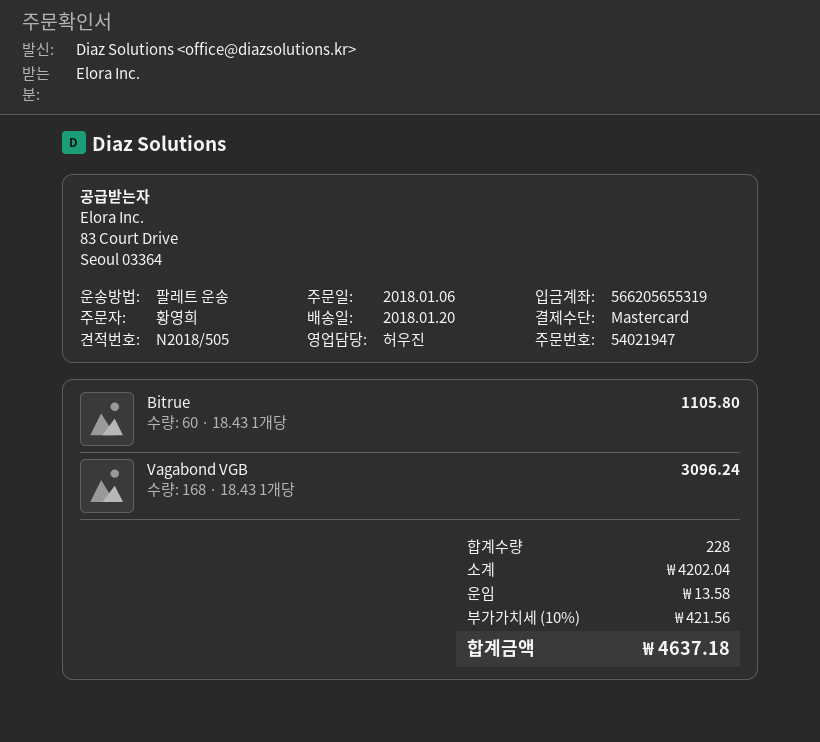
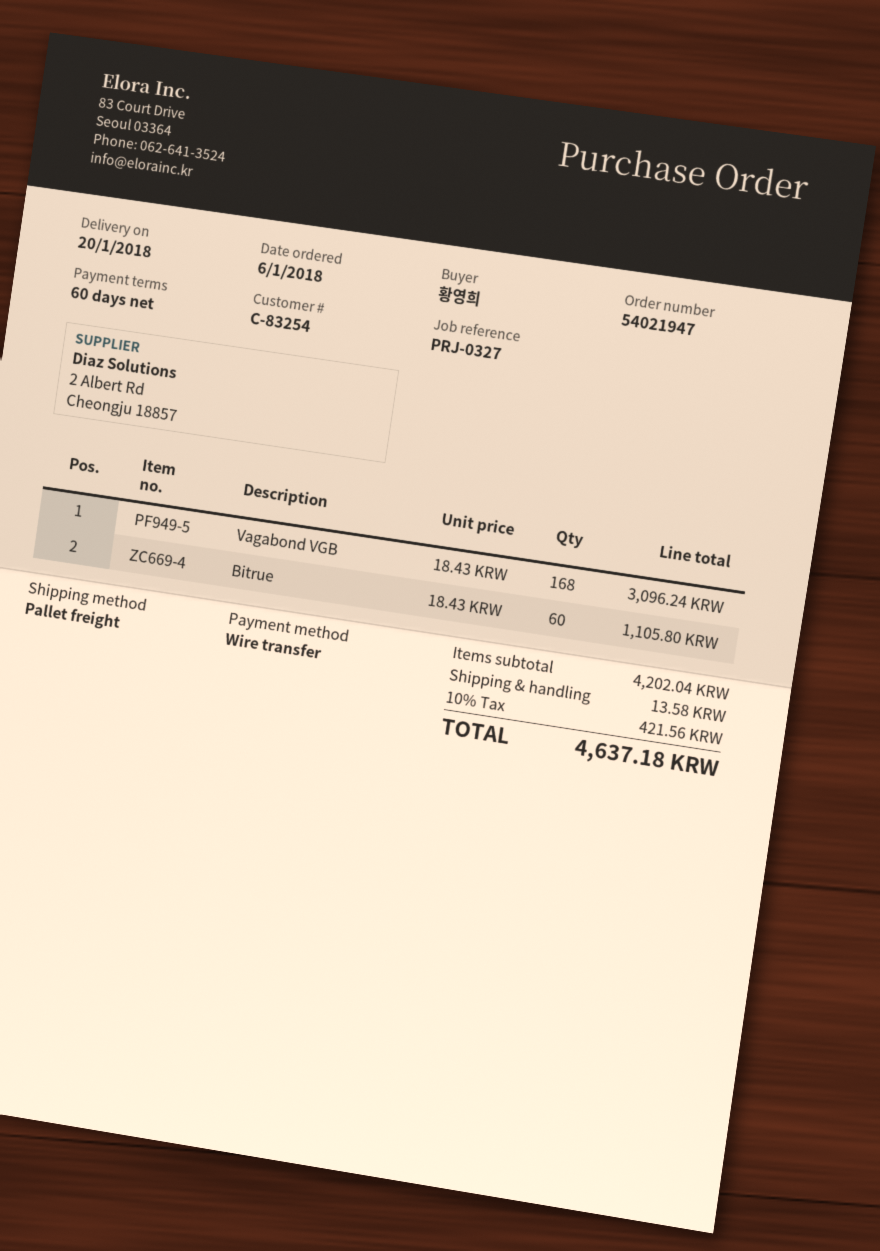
payment method: Mastercard -> bank transfer

